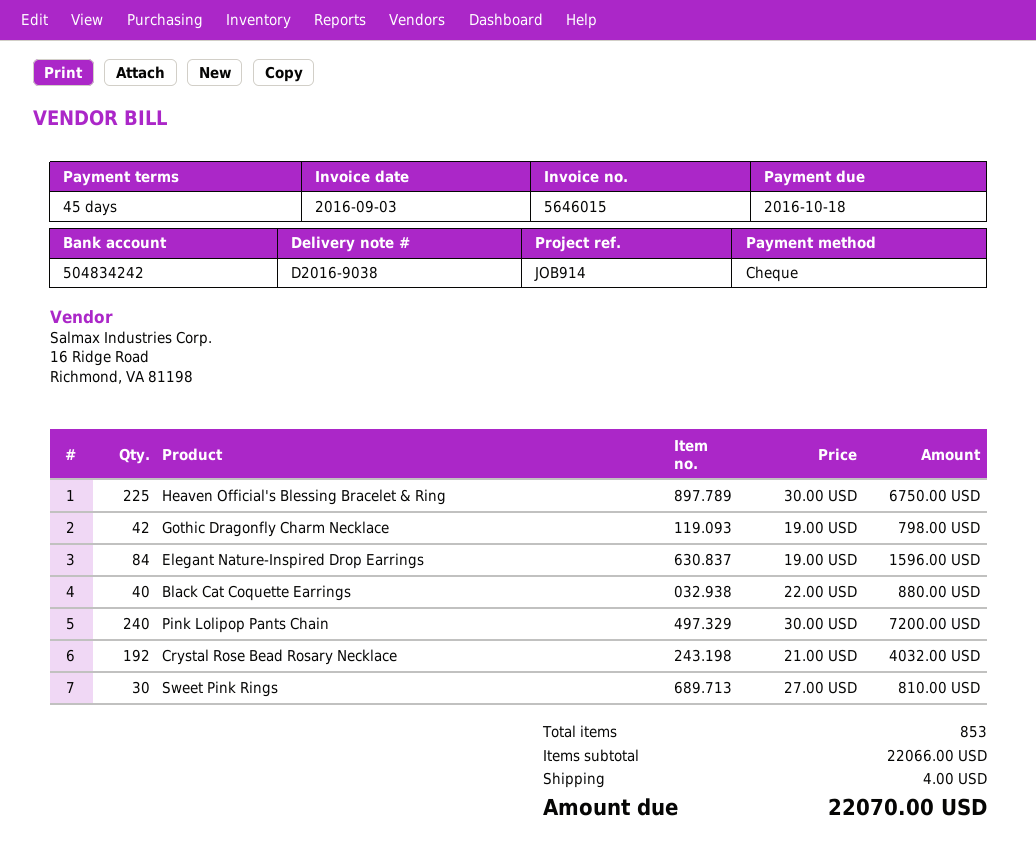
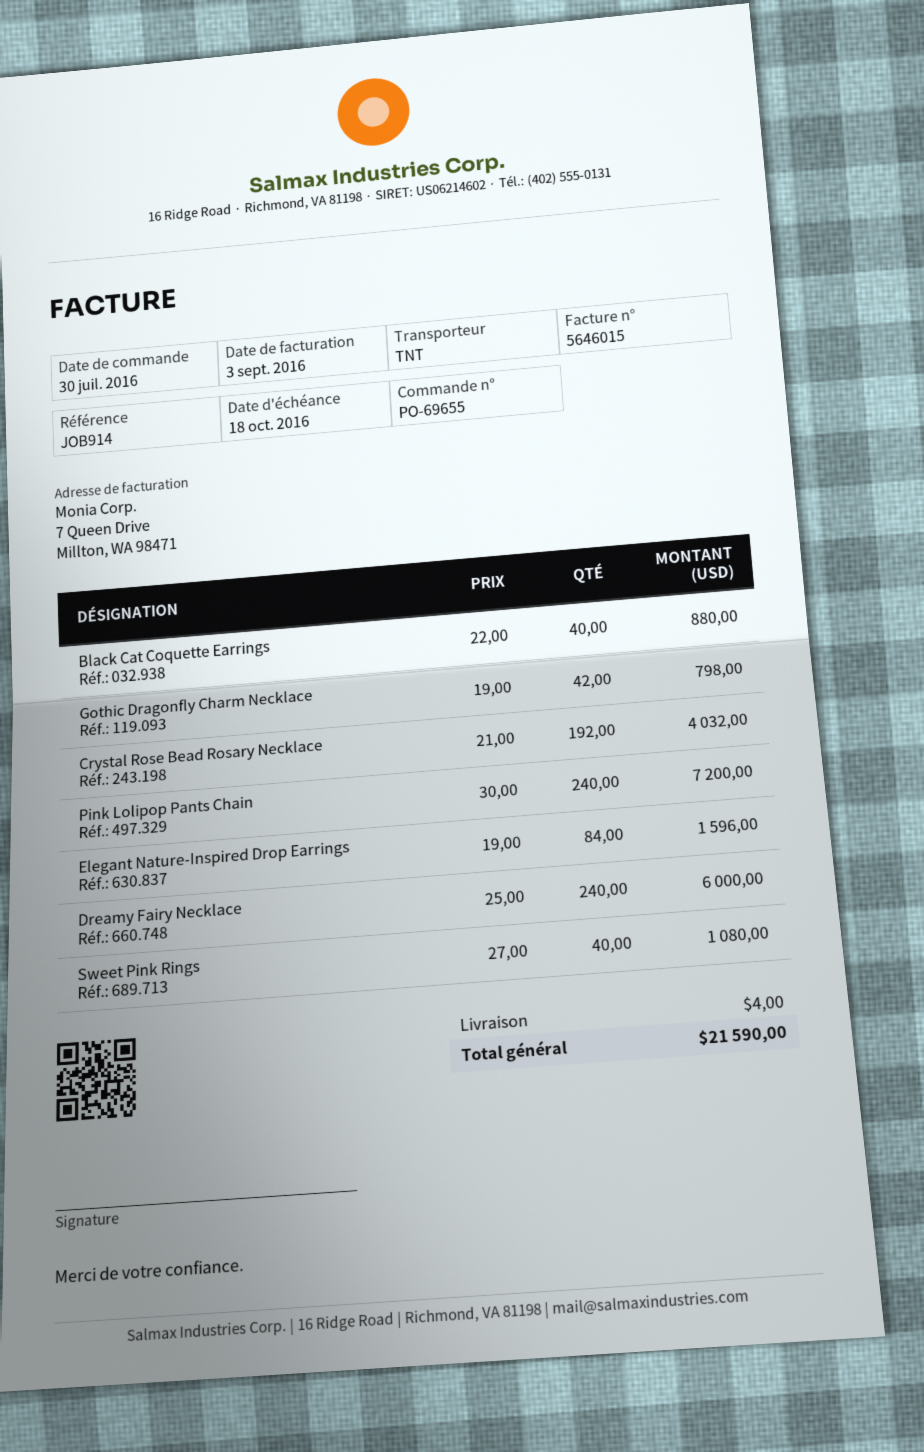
Heaven Official's Blessing Bracelet & Ring: 225 x 30.00 = 6750.00 -> none
Sweet Pink Rings: 30 x 27.00 = 810.00 -> 40 x 27.00 = 1080.00
Dreamy Fairy Necklace: none -> 240 x 25.00 = 6000.00
total: 22070.00 -> 21590.00

